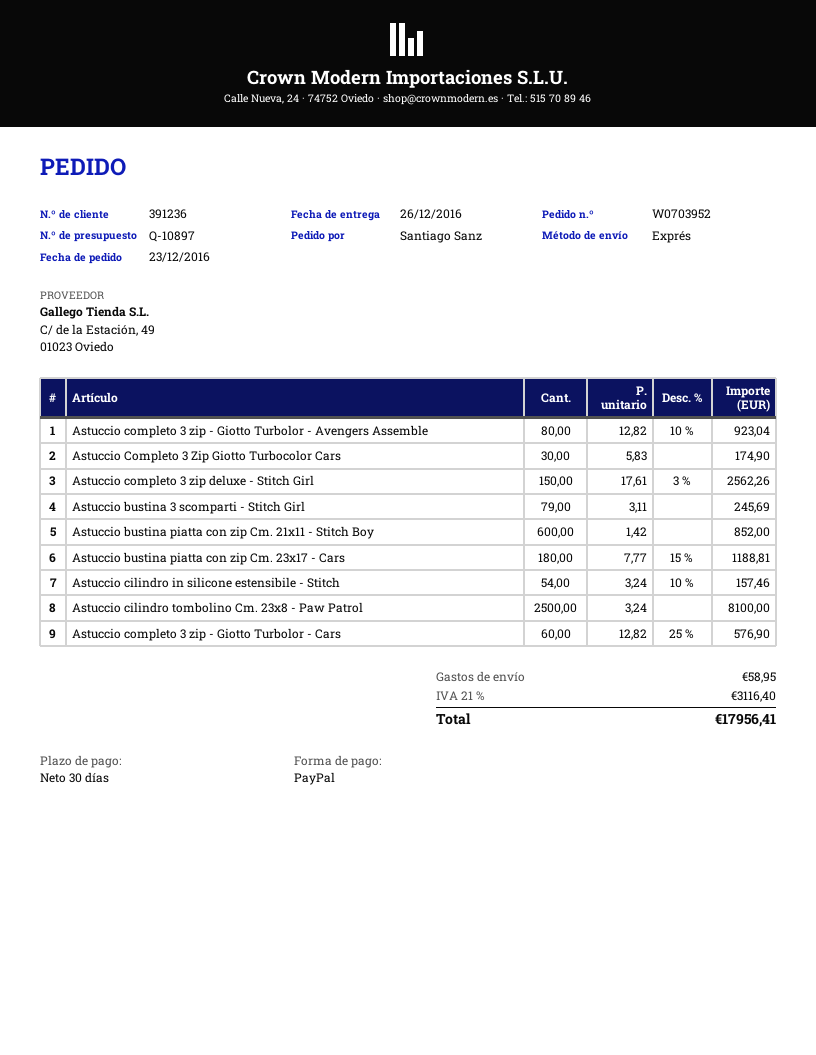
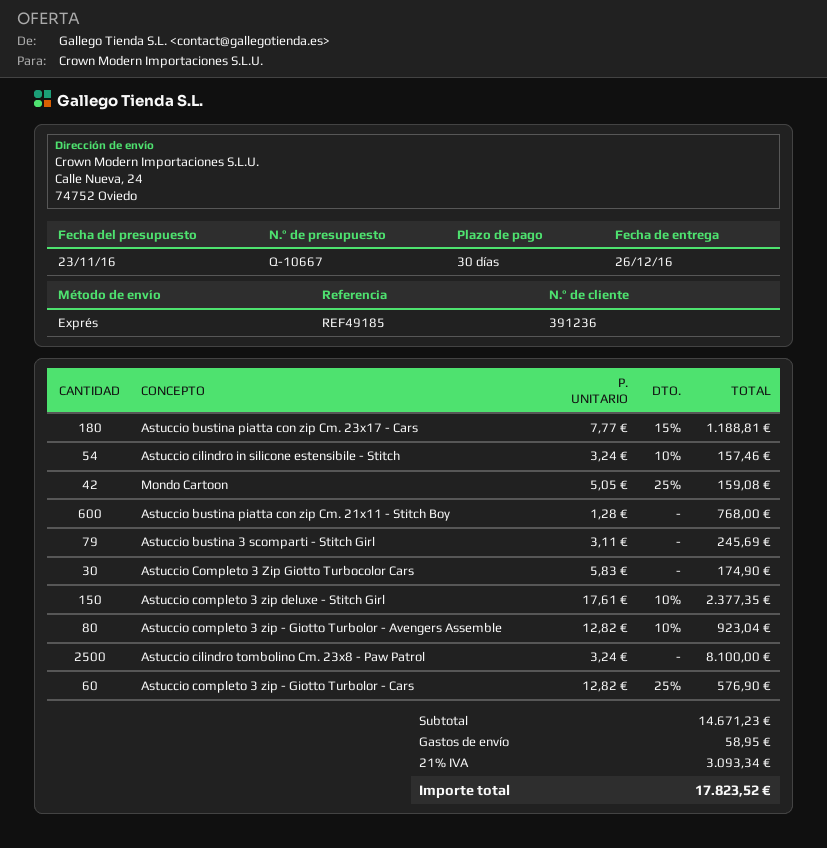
quote number: Q-10897 -> Q-10667
Astuccio completo 3 zip deluxe - Stitch Girl: 150 x 17.61 - 3% = 2562.26 -> 150 x 17.61 - 10% = 2377.35
Astuccio bustina piatta con zip Cm. 21x11 - Stitch Boy: 600 x 1.42 = 852.00 -> 600 x 1.28 = 768.00
Mondo Cartoon: none -> 42 x 5.05 - 25% = 159.08
tax: 21% = 3116.40 -> 21% = 3093.34
total: 17956.41 -> 17823.52

